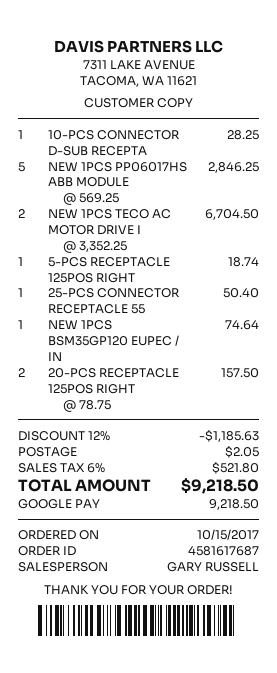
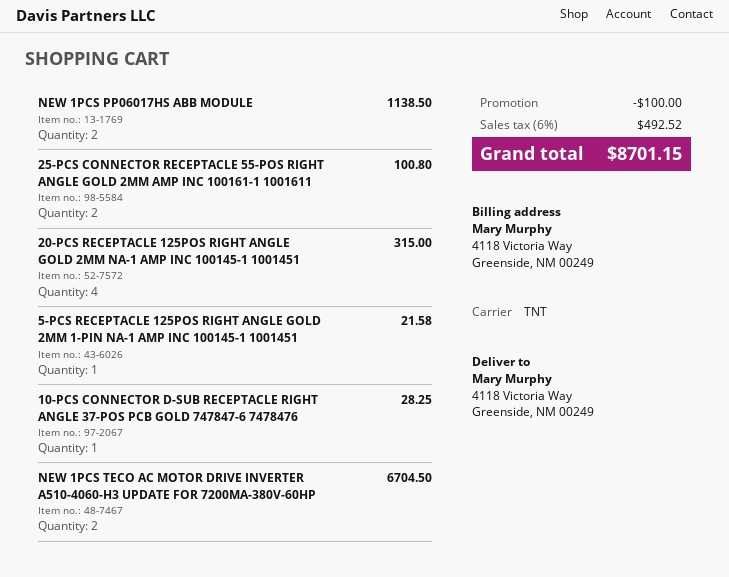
NEW 1PCS PP06017HS ABB MODULE: 5 for 2846.25 -> 2 for 1138.50
5-PCS RECEPTACLE 125POS RIGHT: 1 for 18.74 -> 1 for 21.58
25-PCS CONNECTOR RECEPTACLE 55: 1 for 50.40 -> 2 for 100.80
NEW 1PCS BSM35GP120 EUPEC / IN: 1 for 74.64 -> none
20-PCS RECEPTACLE 125POS RIGHT: 2 for 157.50 -> 4 for 315.00
discount: 1185.63 -> 100.00
shipping: 2.05 -> none
tax: 6% = 521.80 -> 6% = 492.52
total: 9218.50 -> 8701.15

